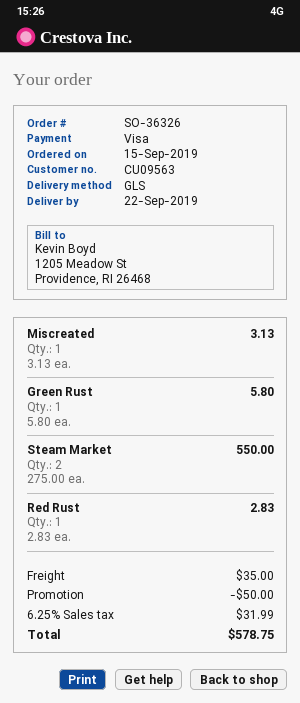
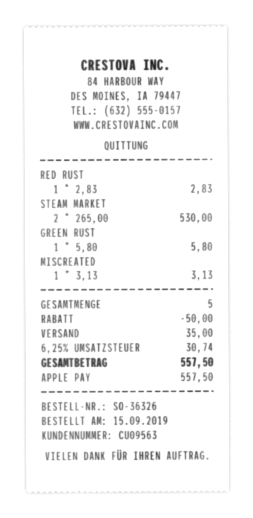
payment method: Visa -> Apple Pay
Steam Market: 2 x 275.00 = 550.00 -> 2 x 265.00 = 530.00
tax: 6.25% = 31.99 -> 6.25% = 30.74
total: 578.75 -> 557.50

